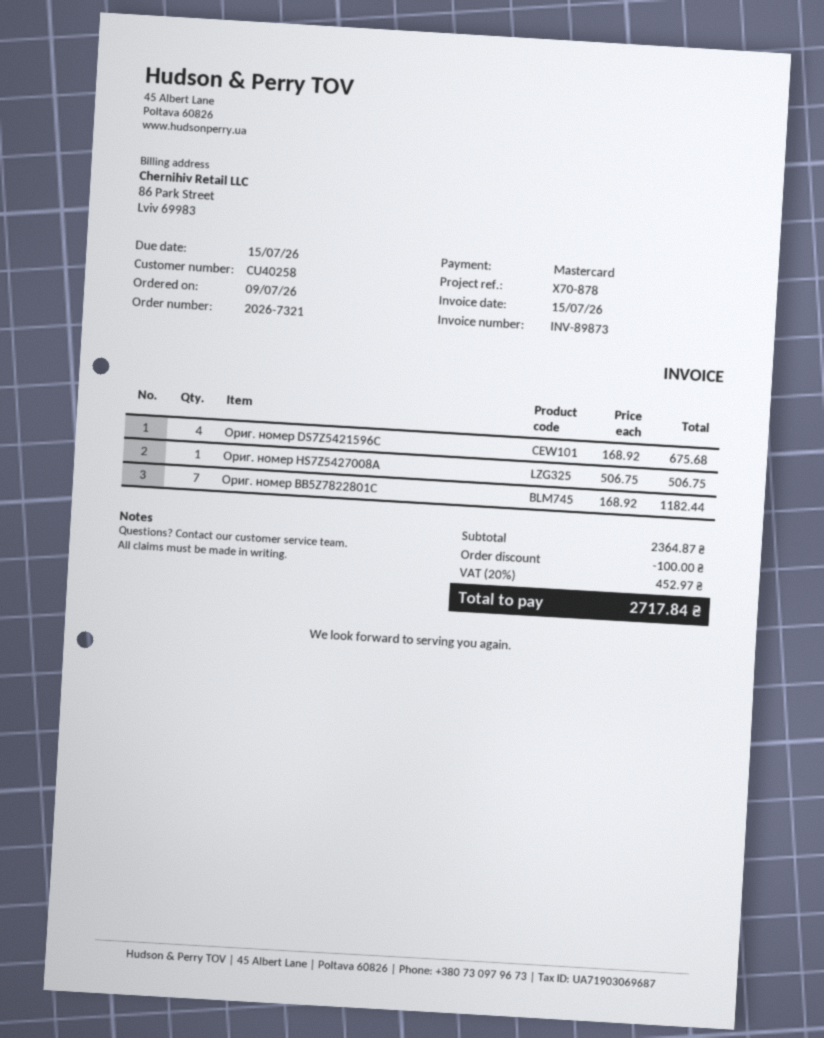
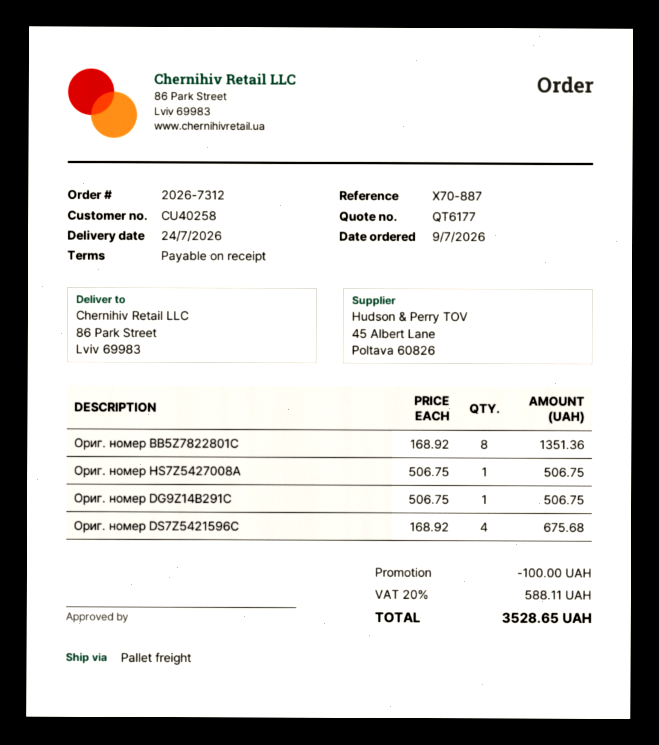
order number: 2026-7321 -> 2026-7312
reference: X70-878 -> X70-887
Ориг. номер BB5Z7822801C: 7 x 168.92 = 1182.44 -> 8 x 168.92 = 1351.36
Ориг. номер DG9Z14B291C: none -> 1 x 506.75 = 506.75
tax: 20% = 452.97 -> 20% = 588.11
total: 2717.84 -> 3528.65

